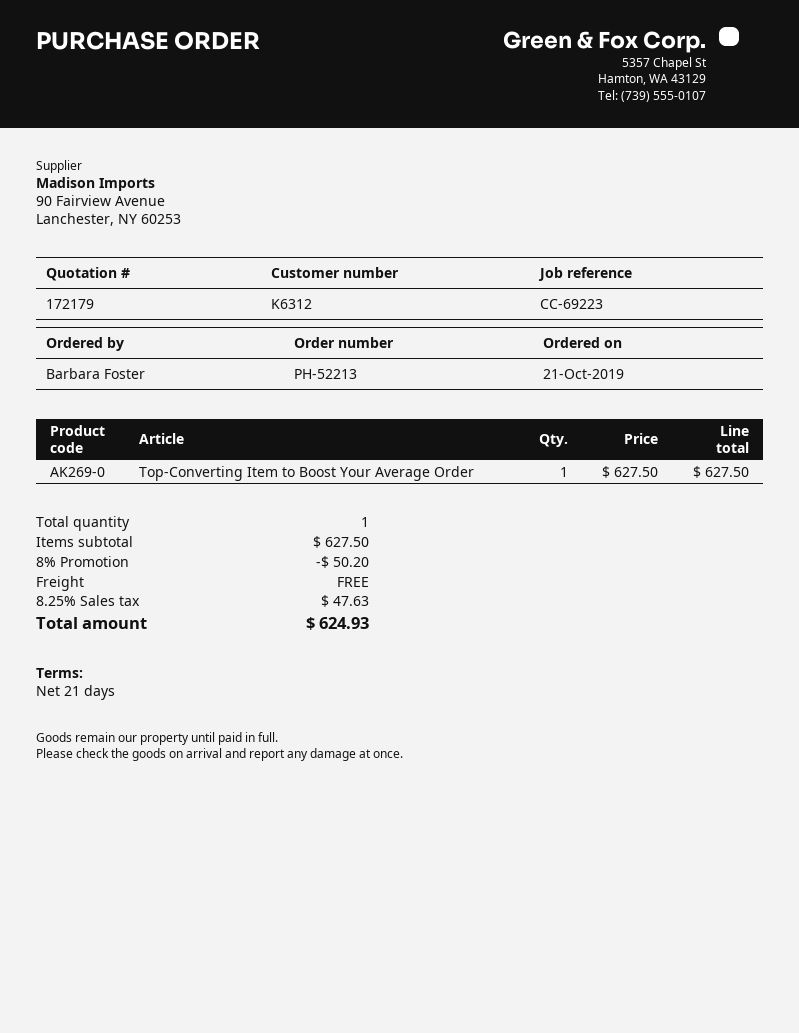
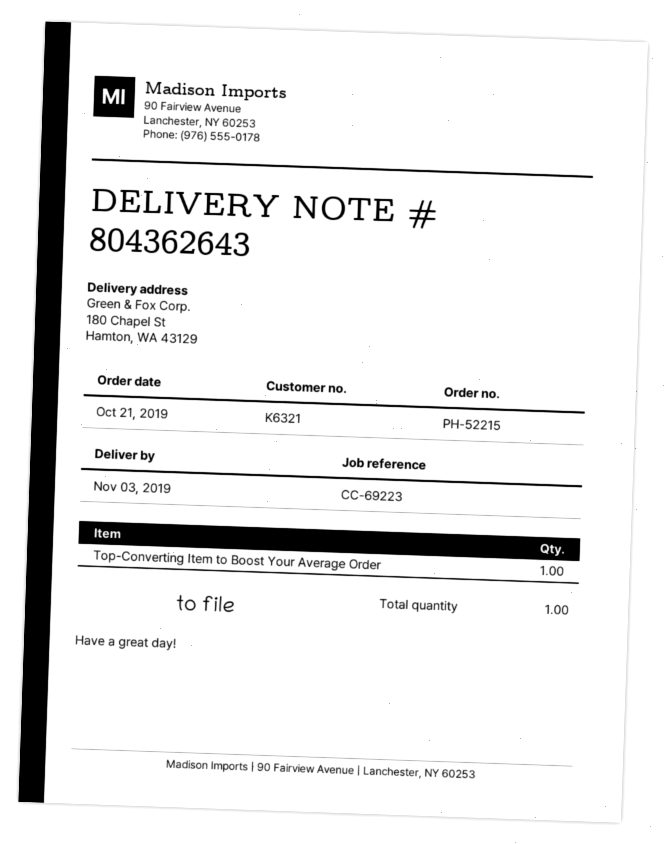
order number: PH-52213 -> PH-52215
customer number: K6312 -> K6321

